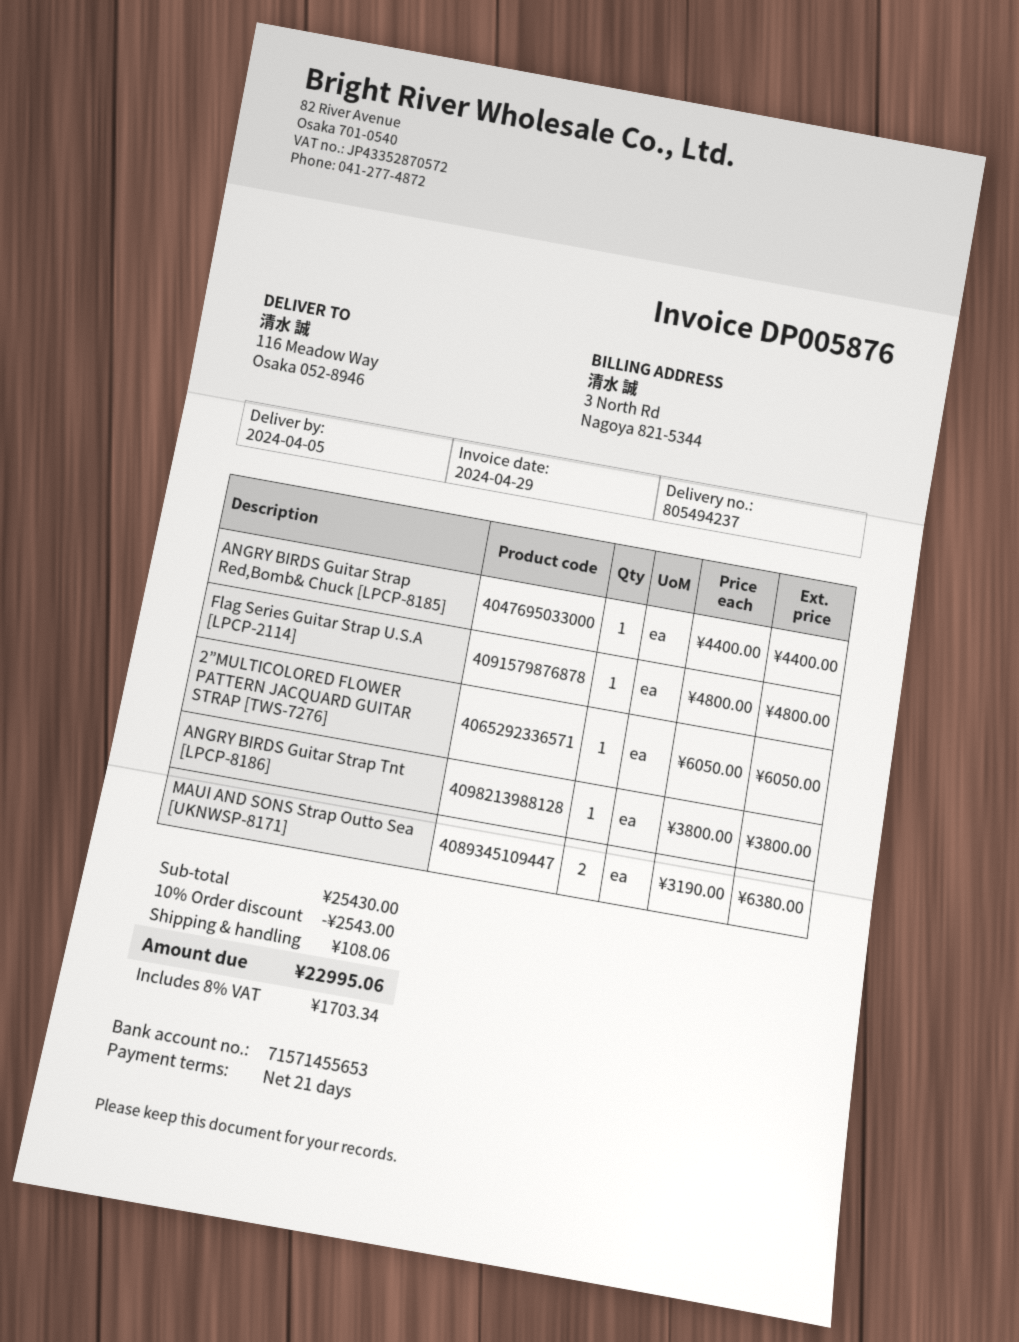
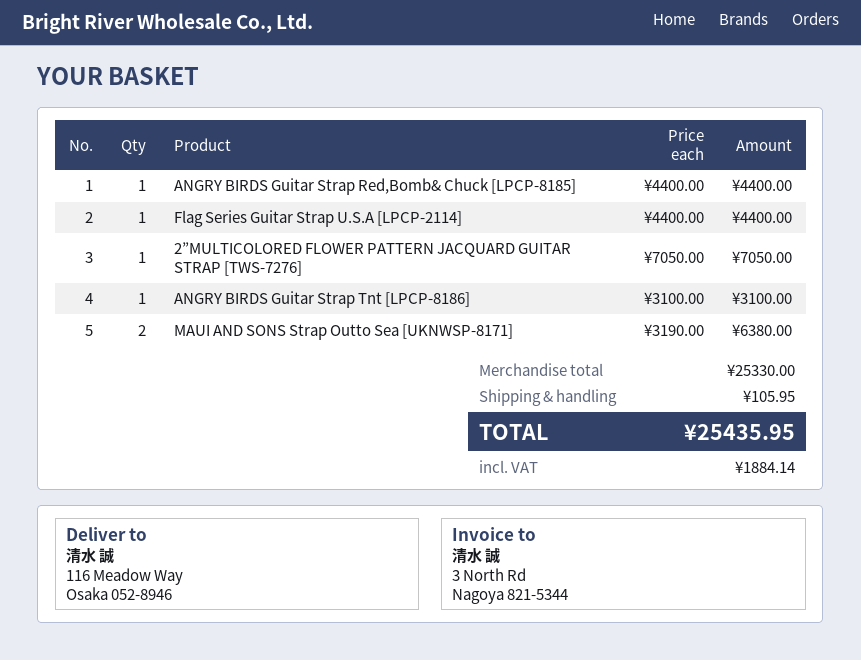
Flag Series Guitar Strap U.S.A [LPCP-2114]: 1 x 4800.00 = 4800.00 -> 1 x 4400.00 = 4400.00
2”MULTICOLORED FLOWER PATTERN JACQUARD GUITAR STRAP [TWS-7276]: 1 x 6050.00 = 6050.00 -> 1 x 7050.00 = 7050.00
ANGRY BIRDS Guitar Strap Tnt [LPCP-8186]: 1 x 3800.00 = 3800.00 -> 1 x 3100.00 = 3100.00
subtotal: 25430.00 -> 25330.00
discount: 10% = 2543.00 -> none
shipping: 108.06 -> 105.95
tax: 1703.34 -> 1884.14
total: 22995.06 -> 25435.95

